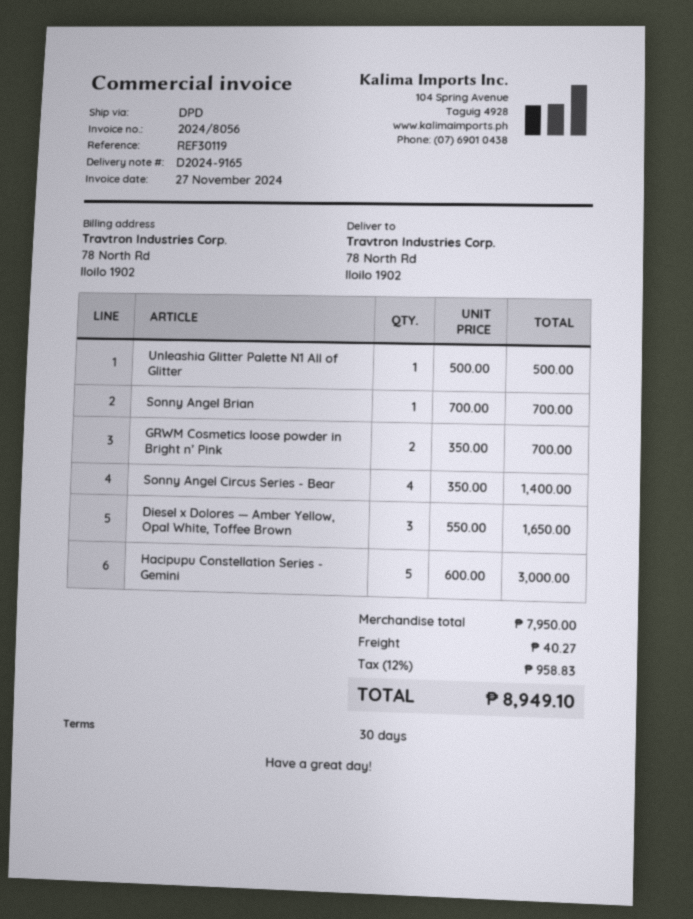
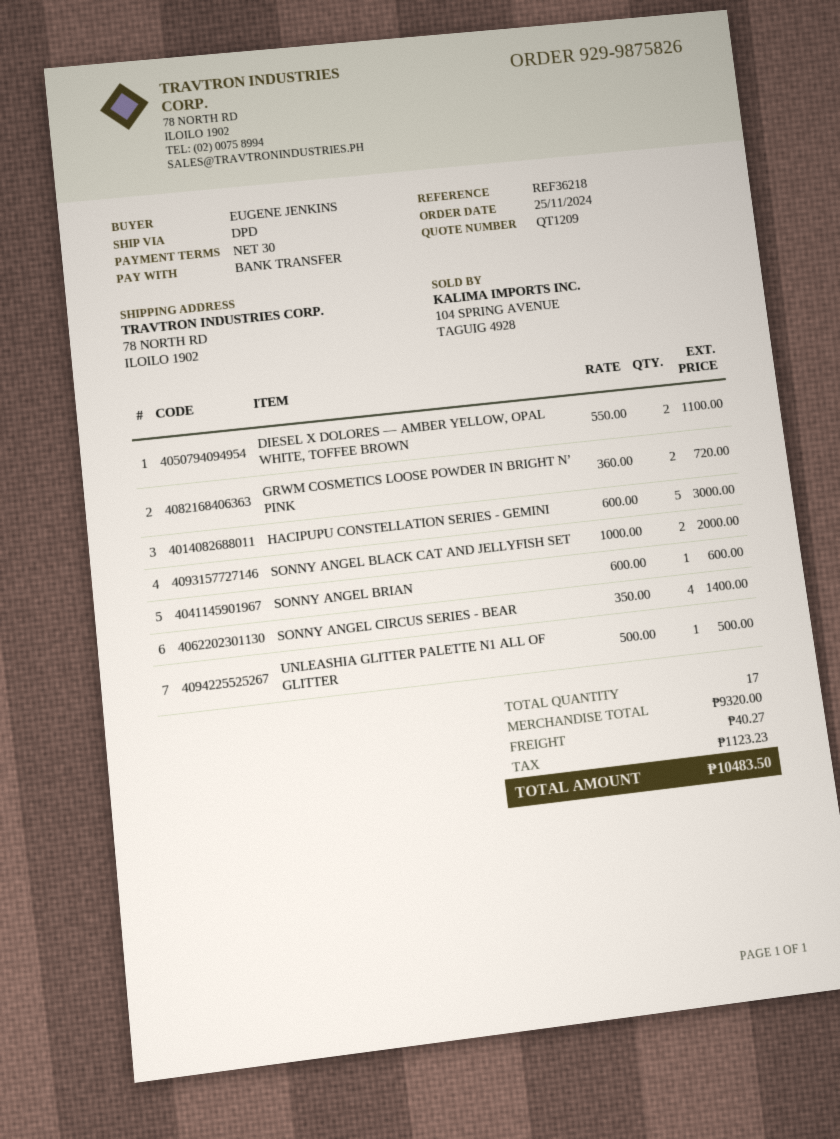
reference: REF30119 -> REF36218
Sonny Angel Brian: 1 x 700.00 = 700.00 -> 1 x 600.00 = 600.00
GRWM Cosmetics loose powder in Bright n’ Pink: 2 x 350.00 = 700.00 -> 2 x 360.00 = 720.00
Diesel x Dolores — Amber Yellow, Opal White, Toffee Brown: 3 x 550.00 = 1650.00 -> 2 x 550.00 = 1100.00
SONNY ANGEL BLACK CAT AND JELLYFISH SET: none -> 2 x 1000.00 = 2000.00
subtotal: 7950.00 -> 9320.00
tax: 958.83 -> 1123.23
total: 8949.10 -> 10483.50

